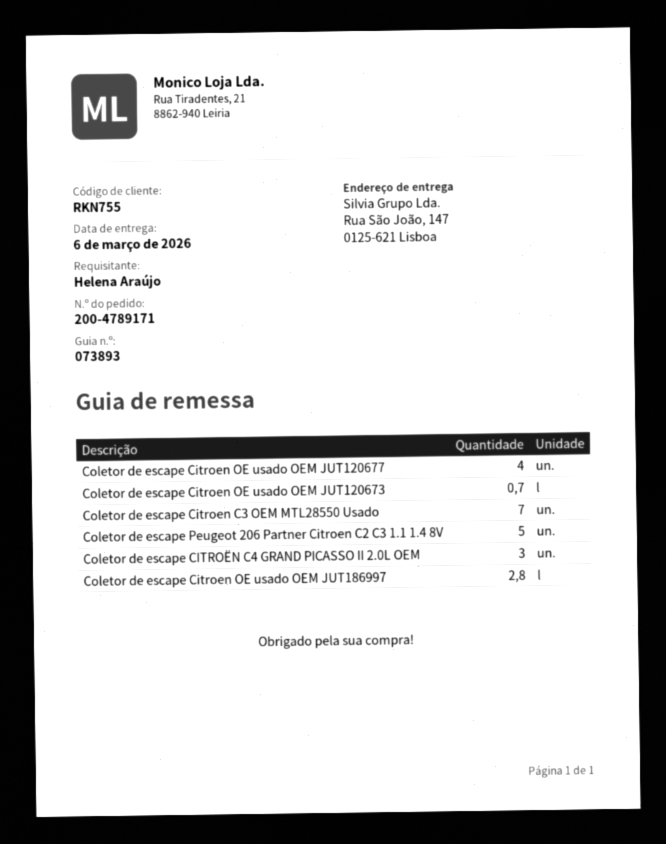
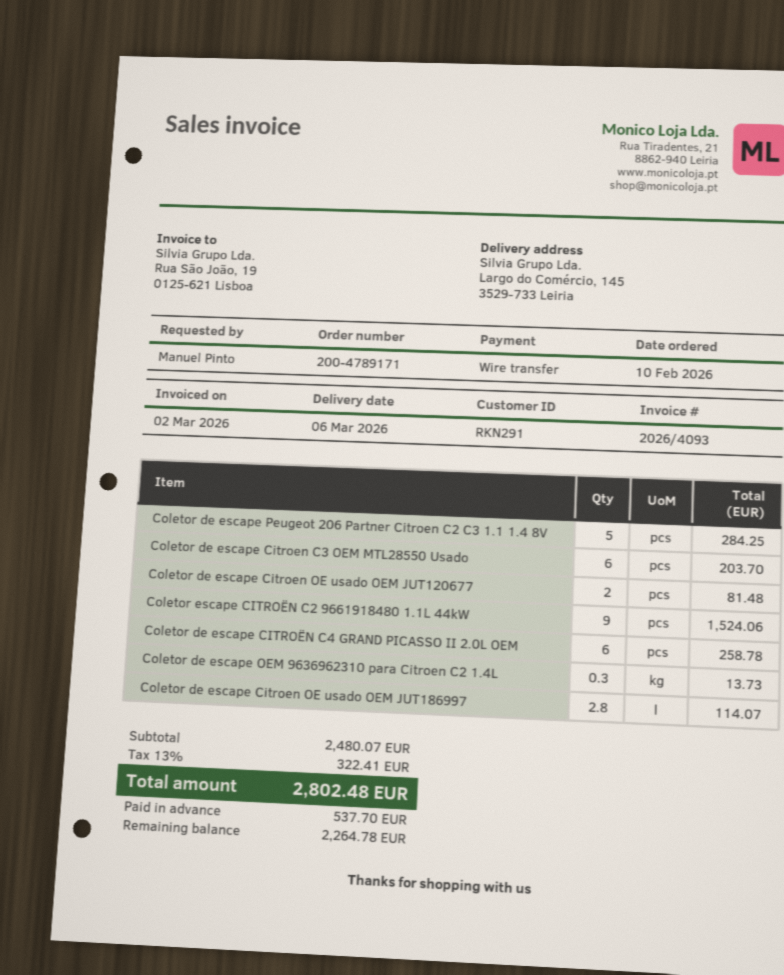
customer number: RKN755 -> RKN291
ordered by: Helena Araújo -> Manuel Pinto
ship to: Rua São João, 147, 0125-621 Lisboa -> Largo do Comércio, 145, 3529-733 Leiria
Coletor de escape Citroen OE usado OEM JUT120677: 4 -> 2
Coletor de escape Citroen OE usado OEM JUT120673: 0.7 -> none
Coletor de escape Citroen C3 OEM MTL28550 Usado: 7 -> 6
Coletor de escape CITROËN C4 GRAND PICASSO II 2.0L OEM: 3 -> 6
Coletor escape CITROËN C2 9661918480 1.1L 44kW: none -> 9
Coletor de escape OEM 9636962310 para Citroen C2 1.4L: none -> 0.3

